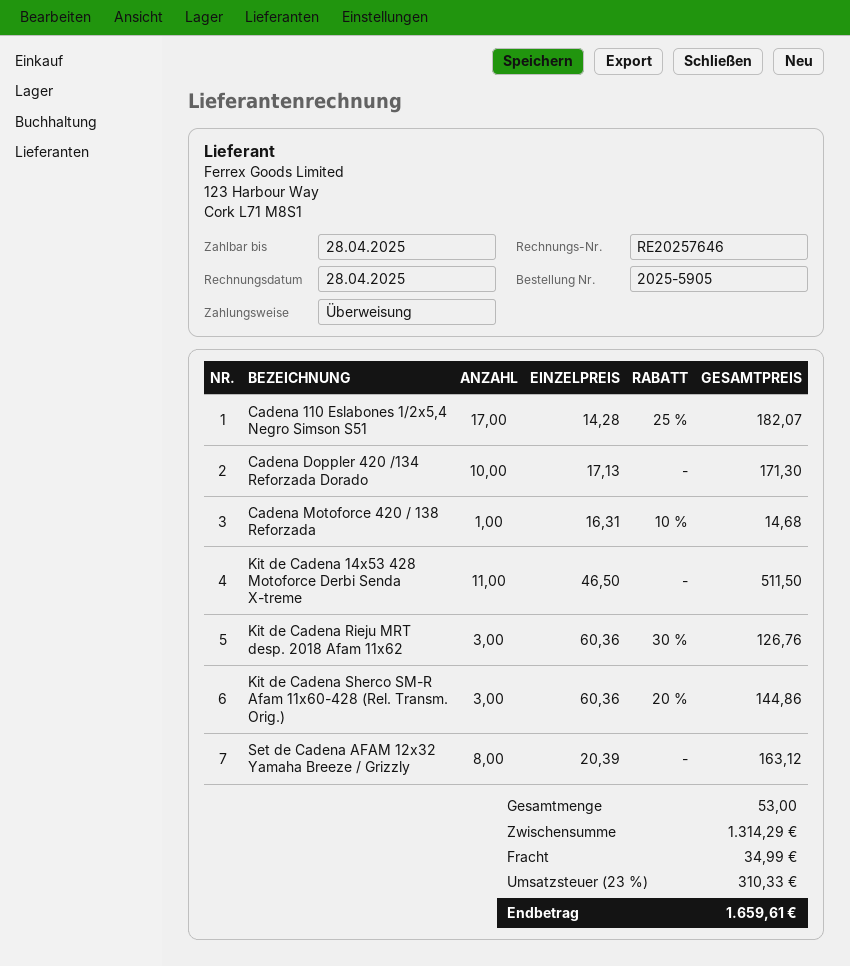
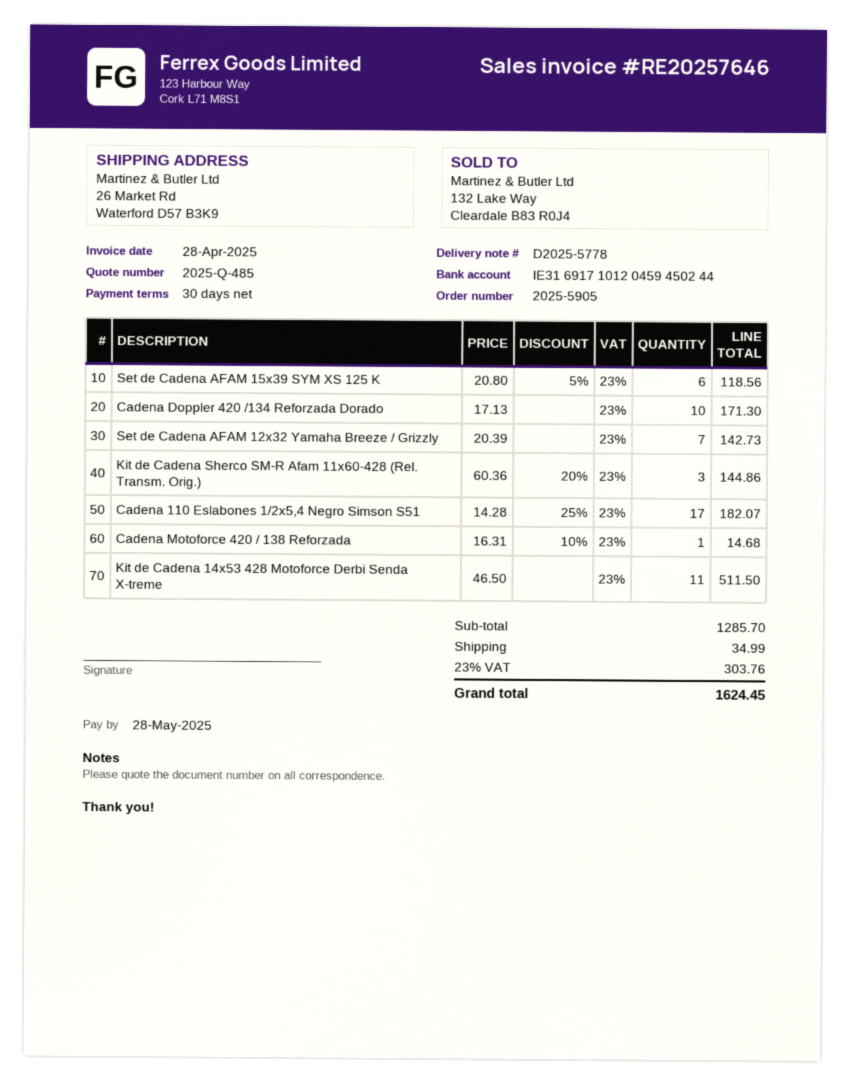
due date: 2025-04-28 -> 2025-05-28
Kit de Cadena Rieju MRT desp. 2018 Afam 11x62: 3 x 60.36 - 30% = 126.76 -> none
Set de Cadena AFAM 12x32 Yamaha Breeze / Grizzly: 8 x 20.39 = 163.12 -> 7 x 20.39 = 142.73
Set de Cadena AFAM 15x39 SYM XS 125 K: none -> 6 x 20.80 - 5% = 118.56
subtotal: 1314.29 -> 1285.70
tax: 23% = 310.33 -> 23% = 303.76
total: 1659.61 -> 1624.45

